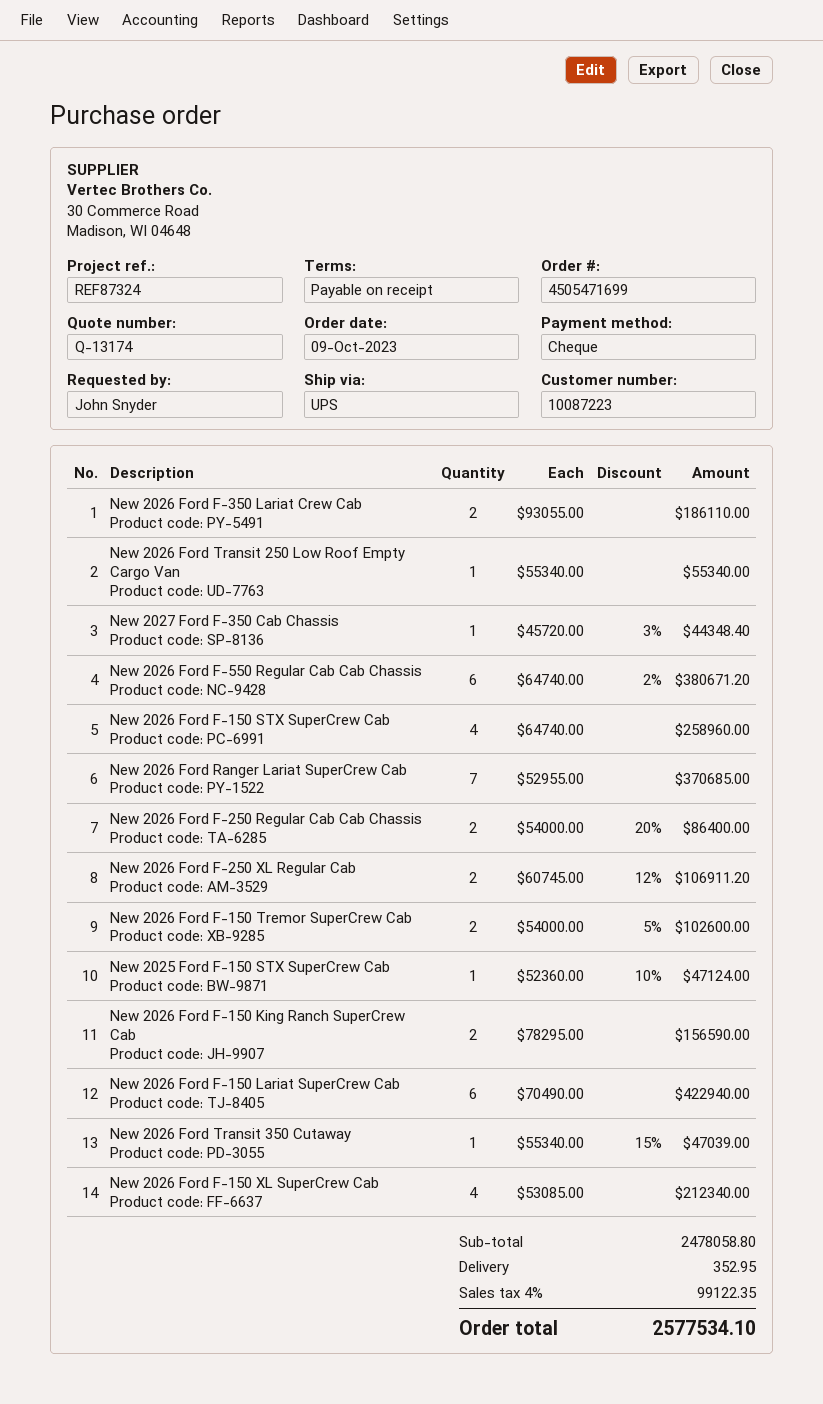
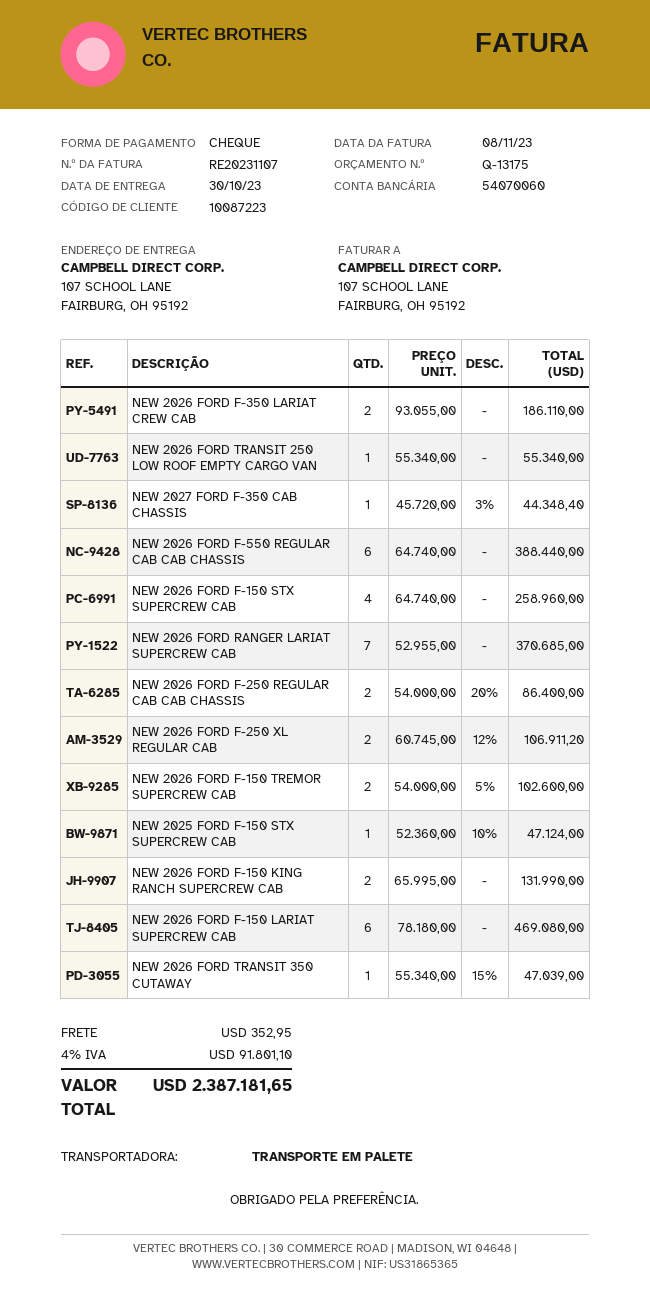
quote number: Q-13174 -> Q-13175
shipping method: UPS -> pallet freight
New 2026 Ford F-550 Regular Cab Cab Chassis: 6 x 64740.00 - 2% = 380671.20 -> 6 x 64740.00 = 388440.00
New 2026 Ford F-150 King Ranch SuperCrew Cab: 2 x 78295.00 = 156590.00 -> 2 x 65995.00 = 131990.00
New 2026 Ford F-150 Lariat SuperCrew Cab: 6 x 70490.00 = 422940.00 -> 6 x 78180.00 = 469080.00
New 2026 Ford F-150 XL SuperCrew Cab: 4 x 53085.00 = 212340.00 -> none
tax: 4% = 99122.35 -> 4% = 91801.10
total: 2577534.10 -> 2387181.65

